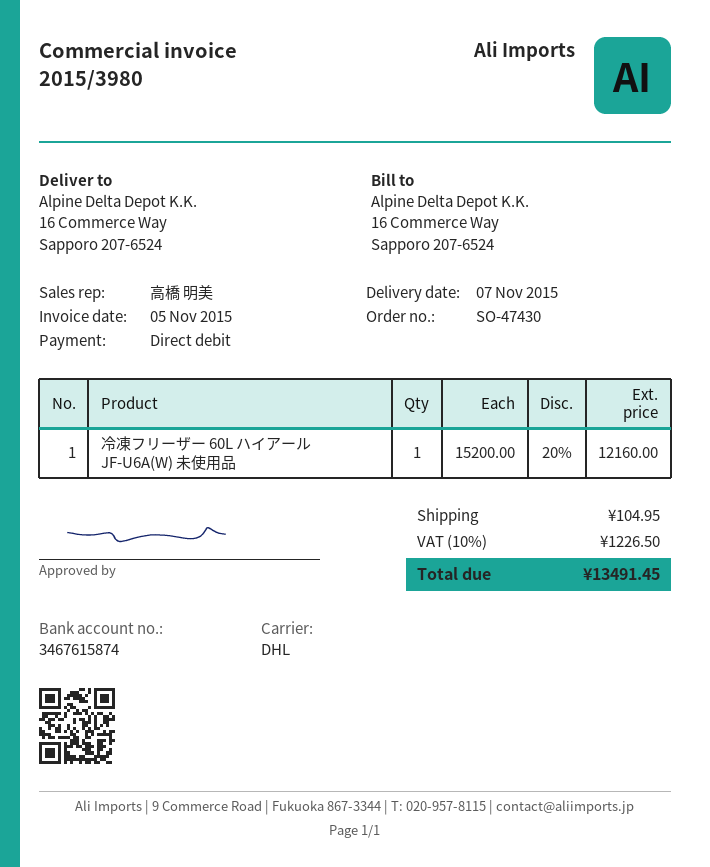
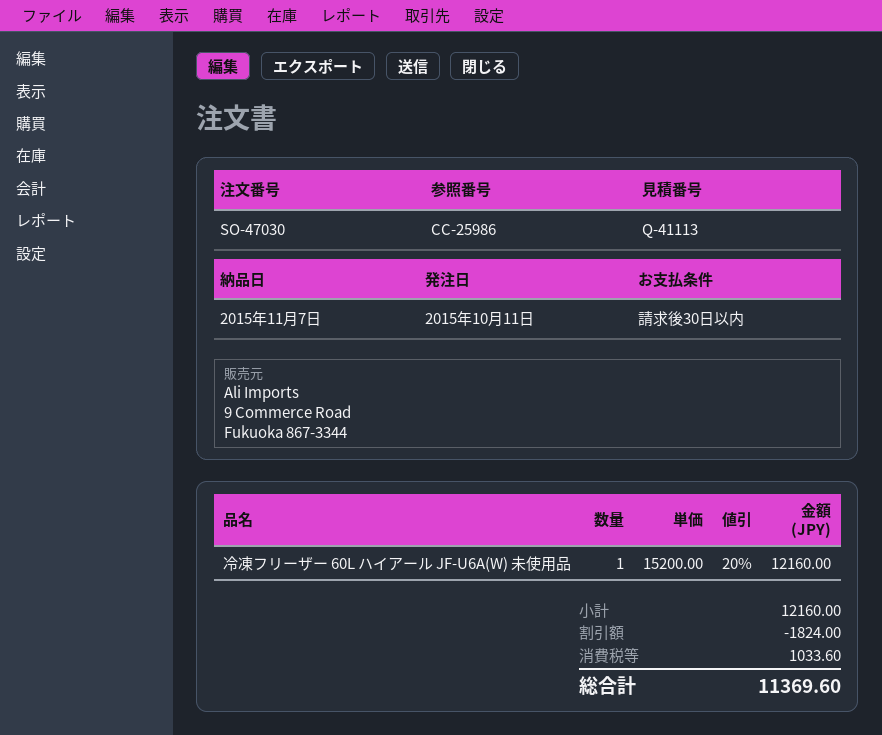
order number: SO-47430 -> SO-47030
discount: none -> 1824.00
shipping: 104.95 -> none
tax: 1226.50 -> 1033.60
total: 13491.45 -> 11369.60

